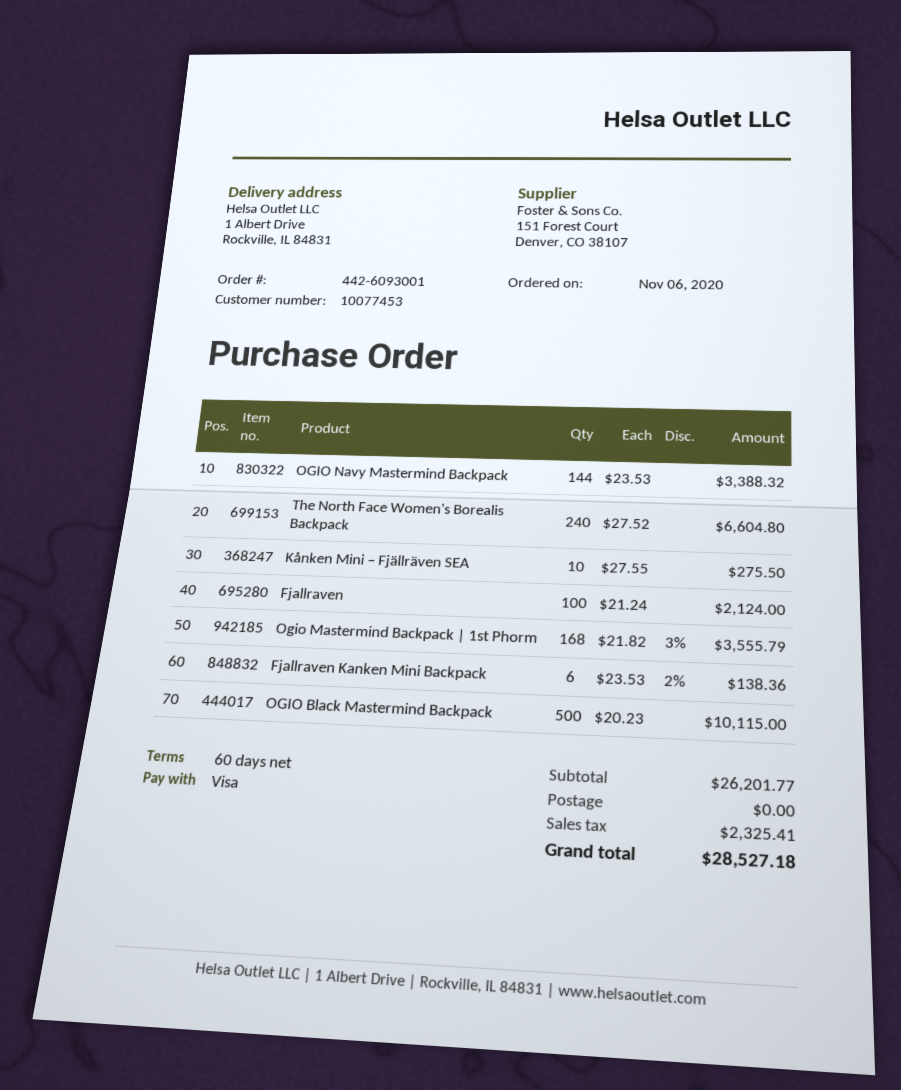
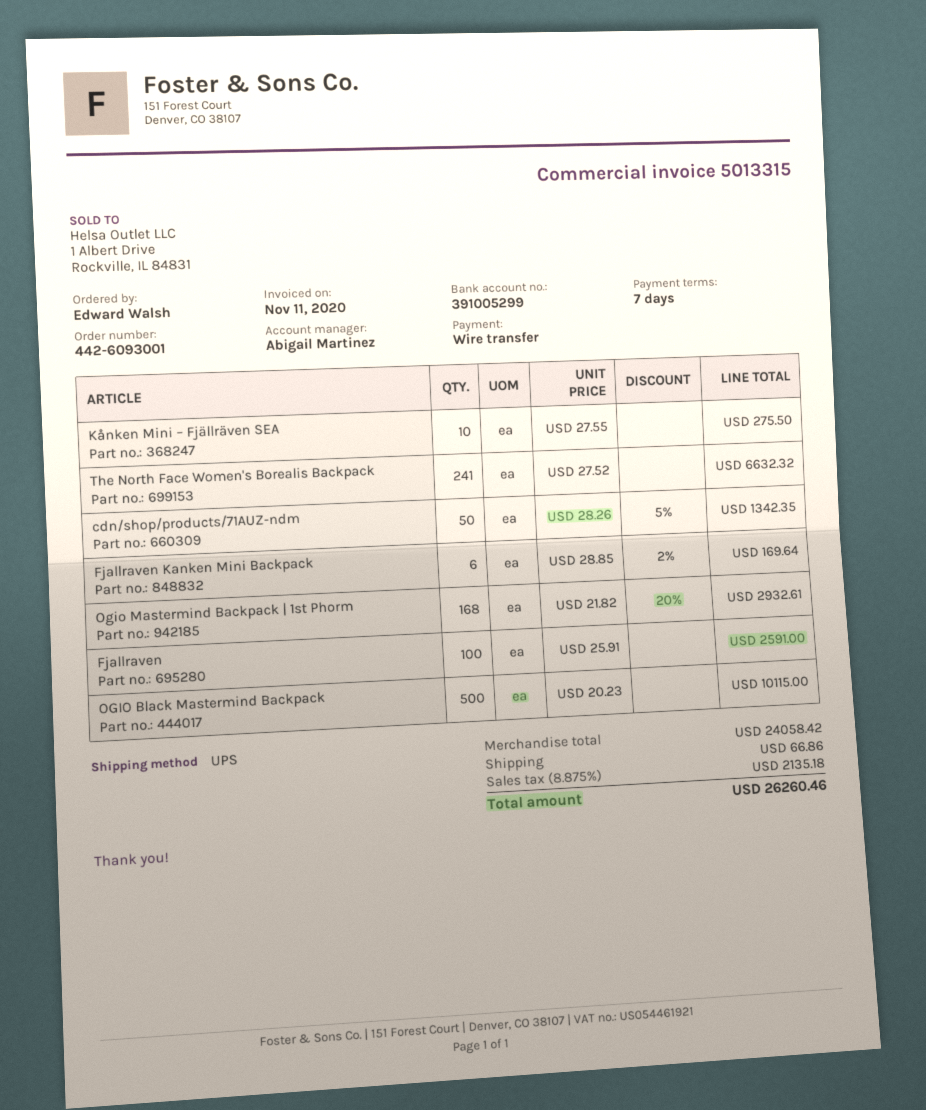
payment terms: 60 days -> 7 days
payment method: Visa -> bank transfer
OGIO Navy Mastermind Backpack: 144 x 23.53 = 3388.32 -> none
The North Face Women's Borealis Backpack: 240 x 27.52 = 6604.80 -> 241 x 27.52 = 6632.32
Fjallraven: 100 x 21.24 = 2124.00 -> 100 x 25.91 = 2591.00
Ogio Mastermind Backpack | 1st Phorm: 168 x 21.82 - 3% = 3555.79 -> 168 x 21.82 - 20% = 2932.61
Fjallraven Kanken Mini Backpack: 6 x 23.53 - 2% = 138.36 -> 6 x 28.85 - 2% = 169.64
cdn/shop/products/71AUZ-ndm: none -> 50 x 28.26 - 5% = 1342.35
subtotal: 26201.77 -> 24058.42
shipping: 0.00 -> 66.86
tax: 2325.41 -> 2135.18
total: 28527.18 -> 26260.46

